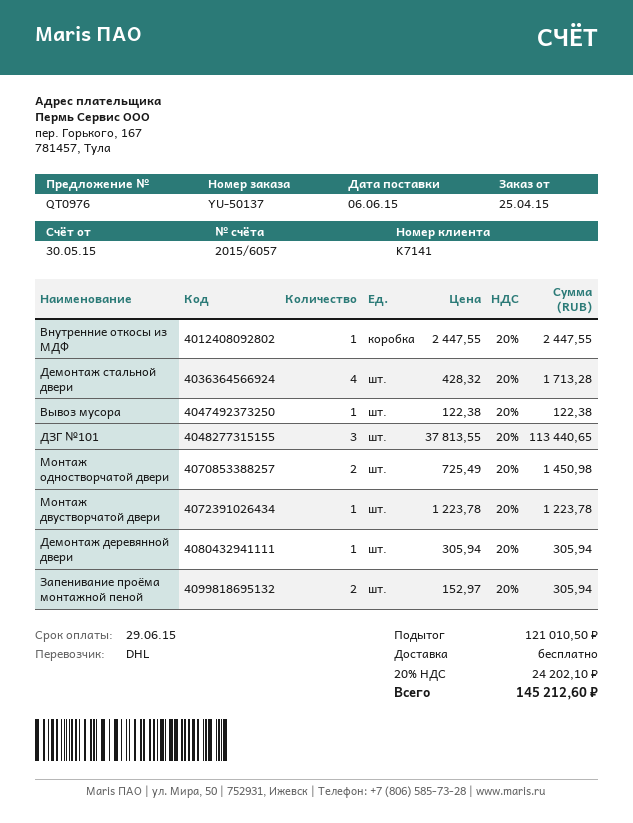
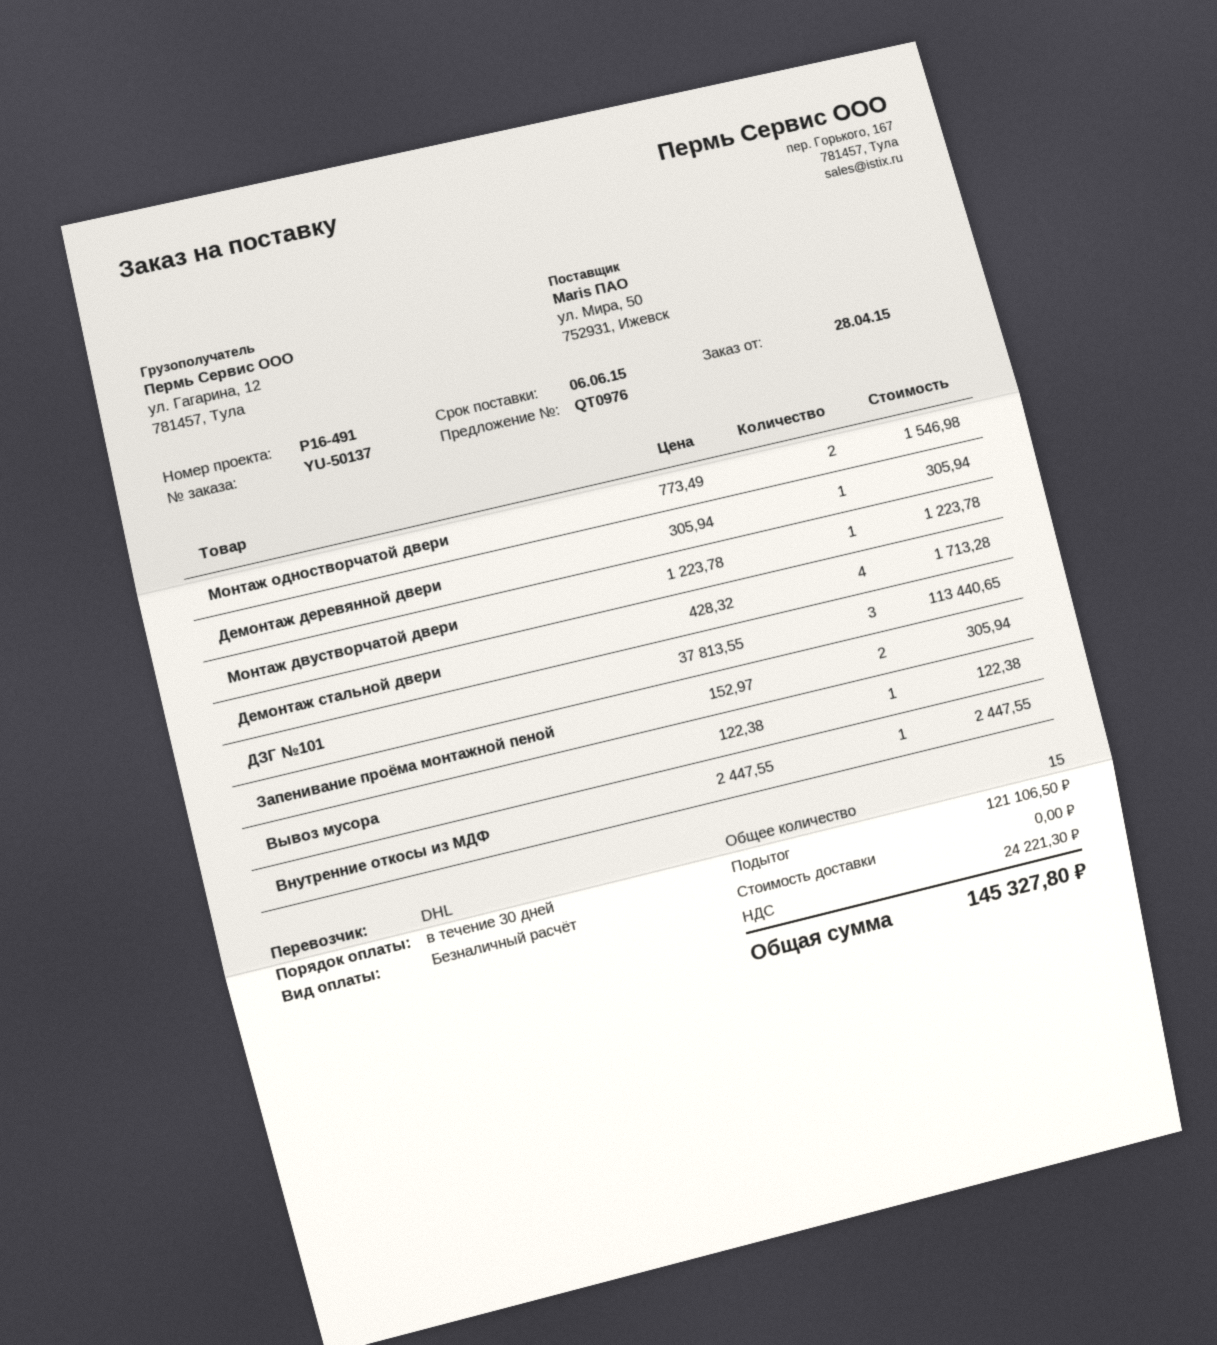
order date: 2015-04-25 -> 2015-04-28
Монтаж одностворчатой двери: 2 x 725.49 = 1450.98 -> 2 x 773.49 = 1546.98
subtotal: 121010.50 -> 121106.50
tax: 24202.10 -> 24221.30
total: 145212.60 -> 145327.80

